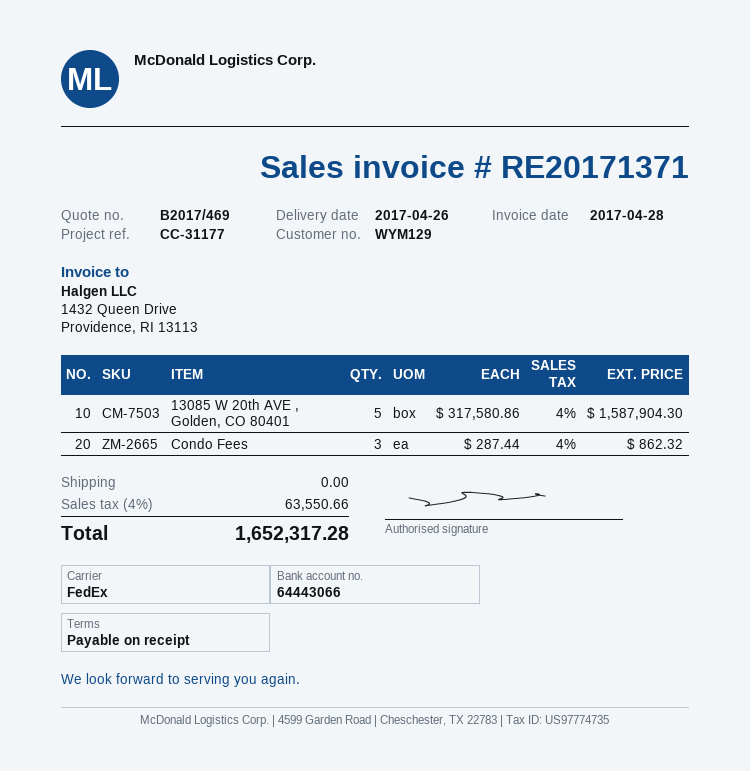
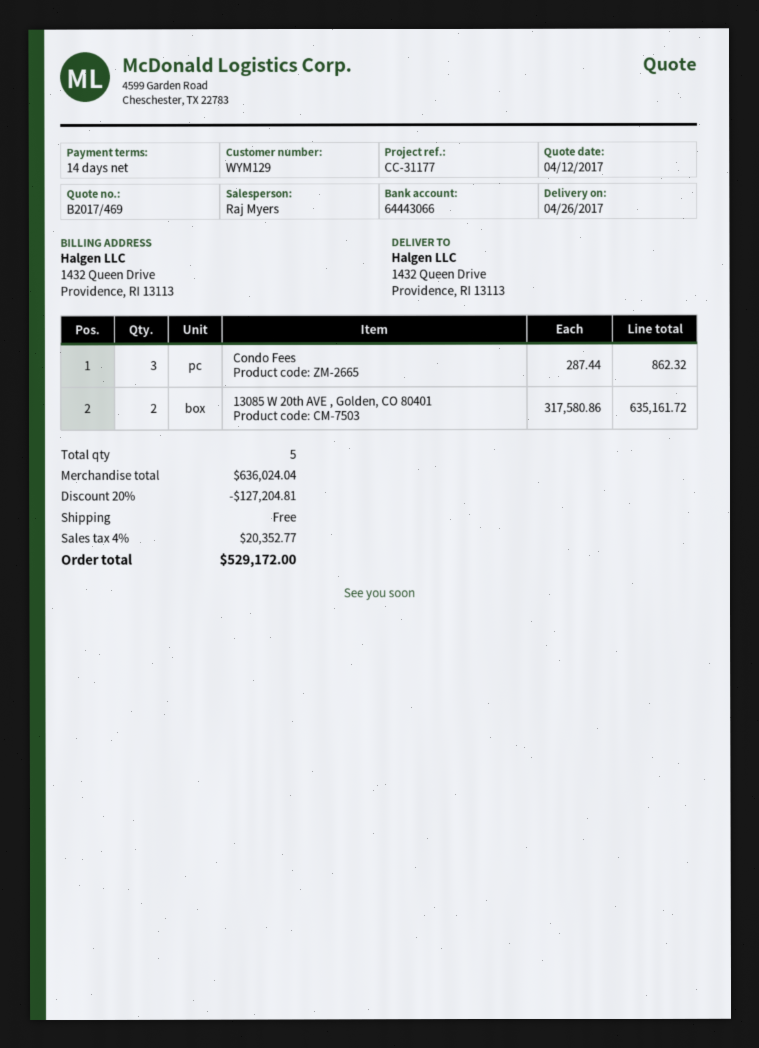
payment terms: on receipt -> 14 days
13085 W 20th AVE , Golden, CO 80401: 5 x 317580.86 = 1587904.30 -> 2 x 317580.86 = 635161.72
discount: none -> 20% = 127204.81
tax: 4% = 63550.66 -> 4% = 20352.77
total: 1652317.28 -> 529172.00

